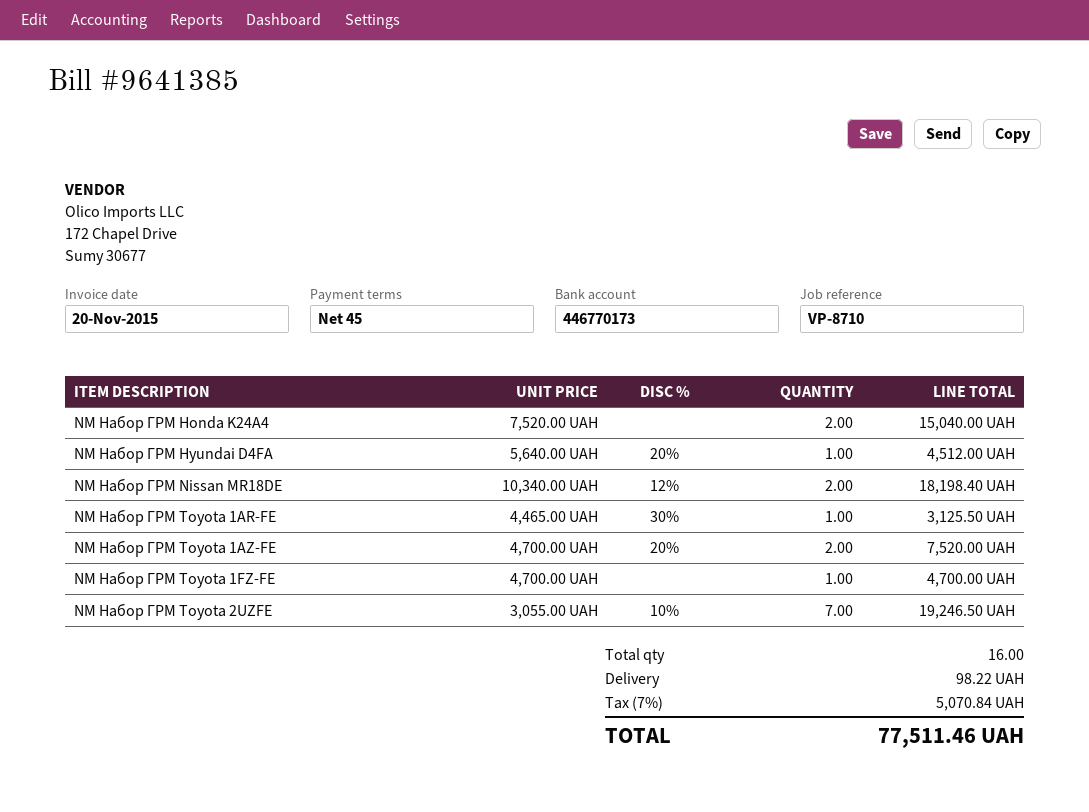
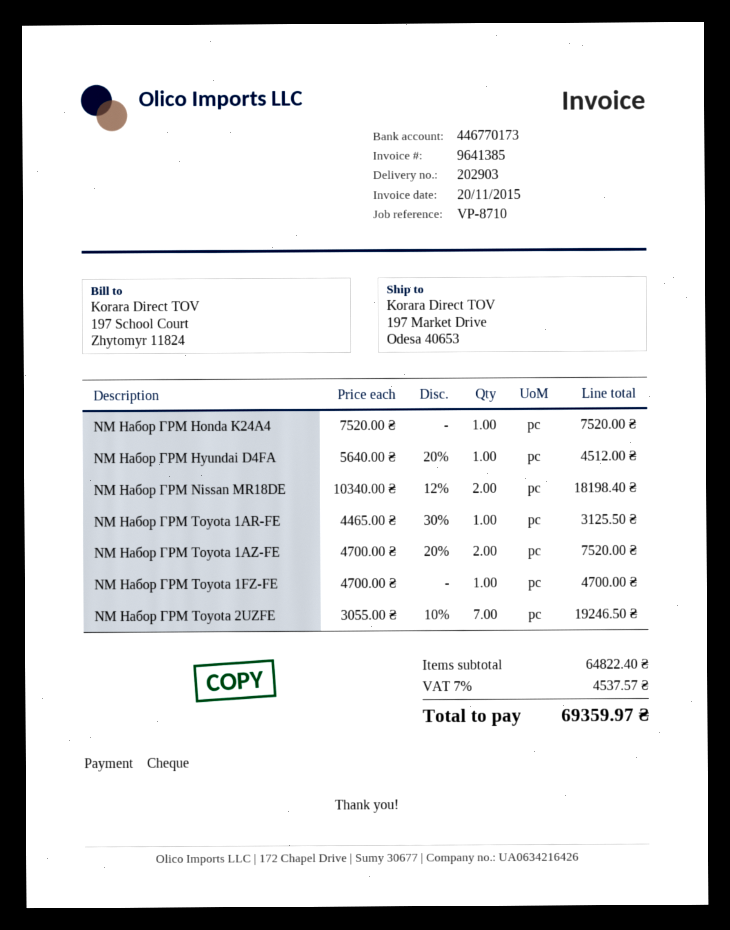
NM Набор ГРМ Honda K24A4: 2 x 7520.00 = 15040.00 -> 1 x 7520.00 = 7520.00
shipping: 98.22 -> none
tax: 7% = 5070.84 -> 7% = 4537.57
total: 77511.46 -> 69359.97

